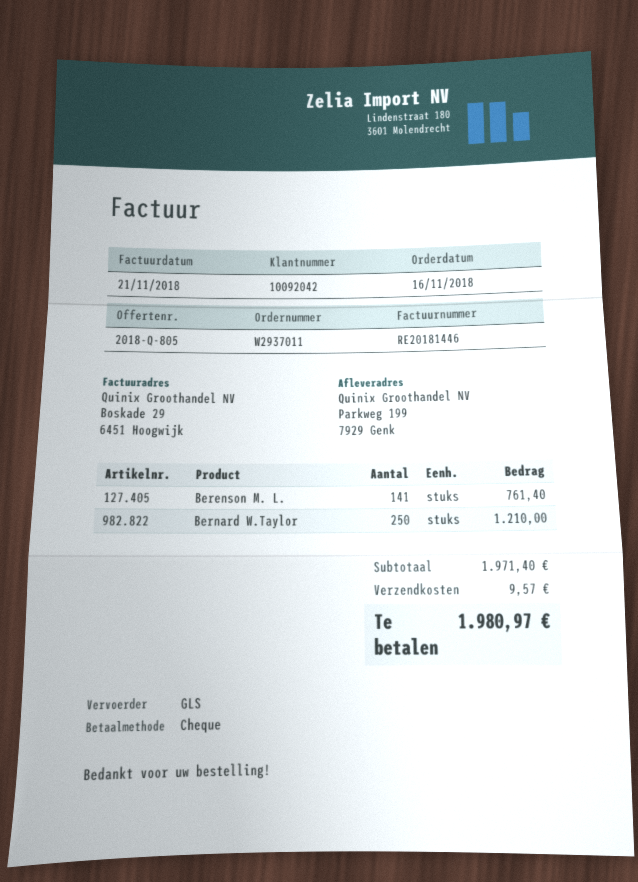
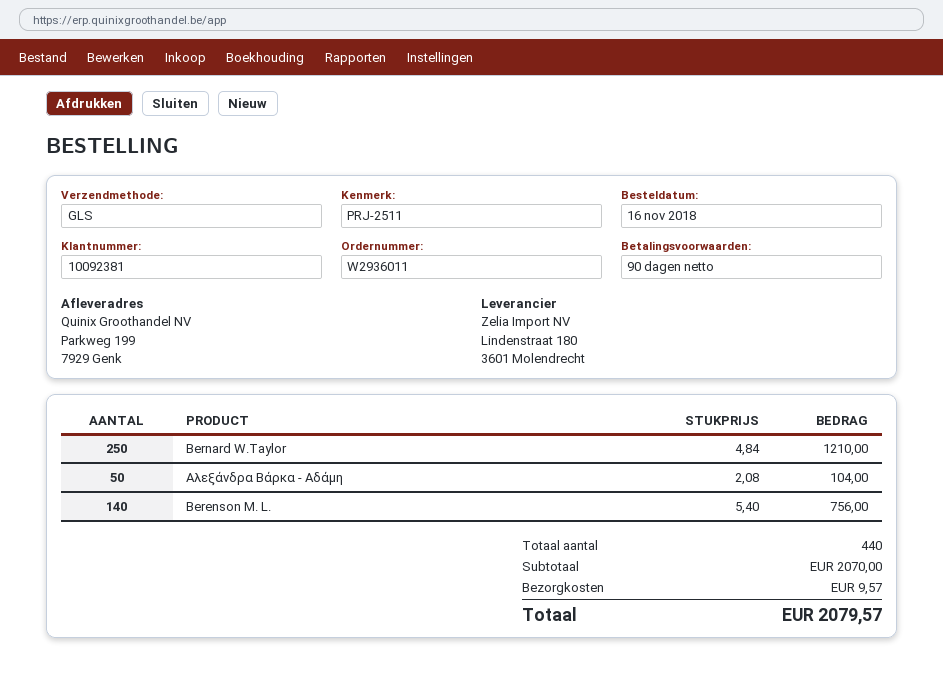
order number: W2937011 -> W2936011
customer number: 10092042 -> 10092381
Berenson M. L.: 141 for 761.40 -> 140 for 756.00
Αλεξάνδρα Βάρκα - Αδάμη: none -> 50 for 104.00
subtotal: 1971.40 -> 2070.00
total: 1980.97 -> 2079.57

